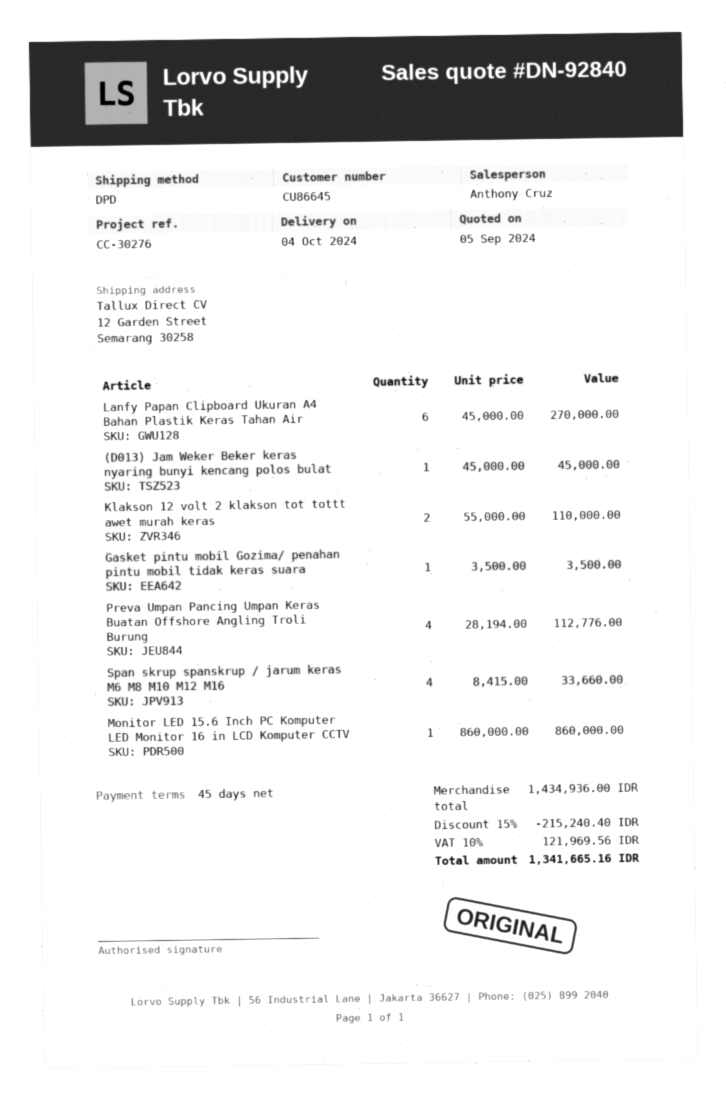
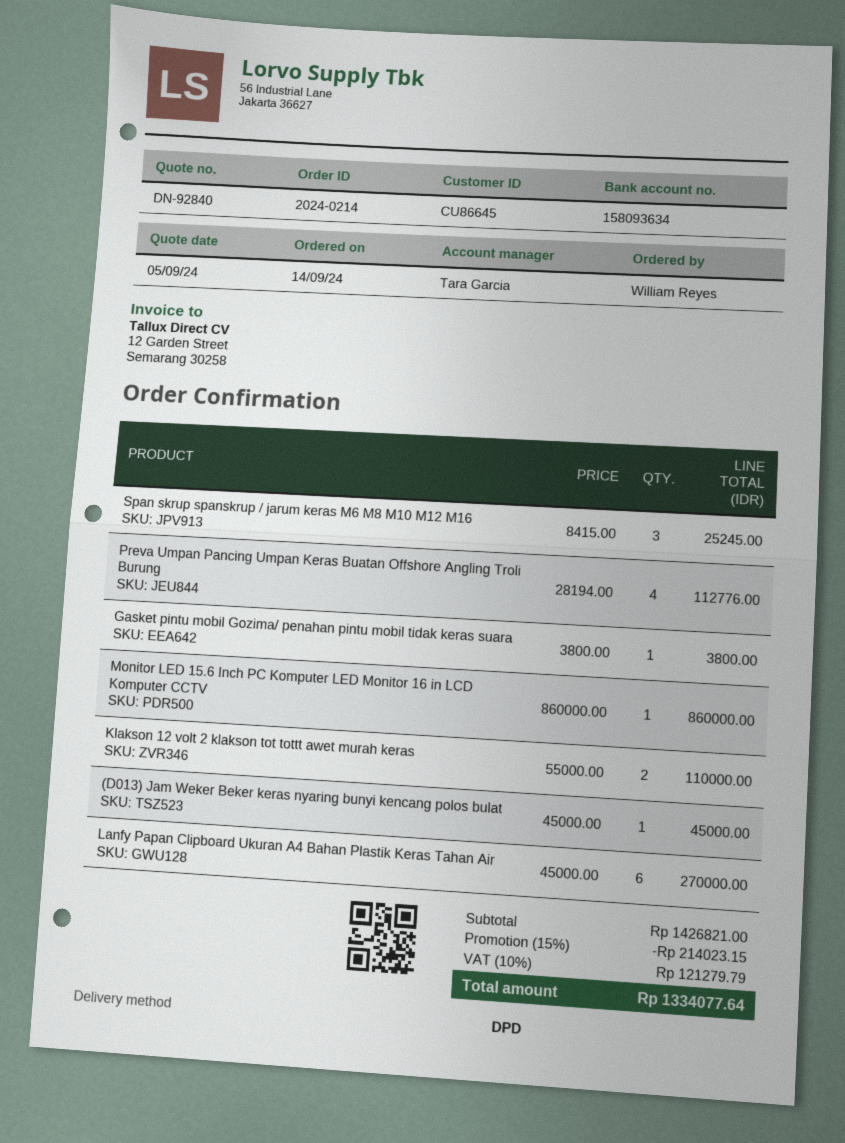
sales rep: Anthony Cruz -> Tara Garcia
Gasket pintu mobil Gozima/ penahan pintu mobil tidak keras suara: 1 x 3500.00 = 3500.00 -> 1 x 3800.00 = 3800.00
Span skrup spanskrup / jarum keras M6 M8 M10 M12 M16: 4 x 8415.00 = 33660.00 -> 3 x 8415.00 = 25245.00
subtotal: 1434936.00 -> 1426821.00
discount: 15% = 215240.40 -> 15% = 214023.15
tax: 10% = 121969.56 -> 10% = 121279.79
total: 1341665.16 -> 1334077.64

